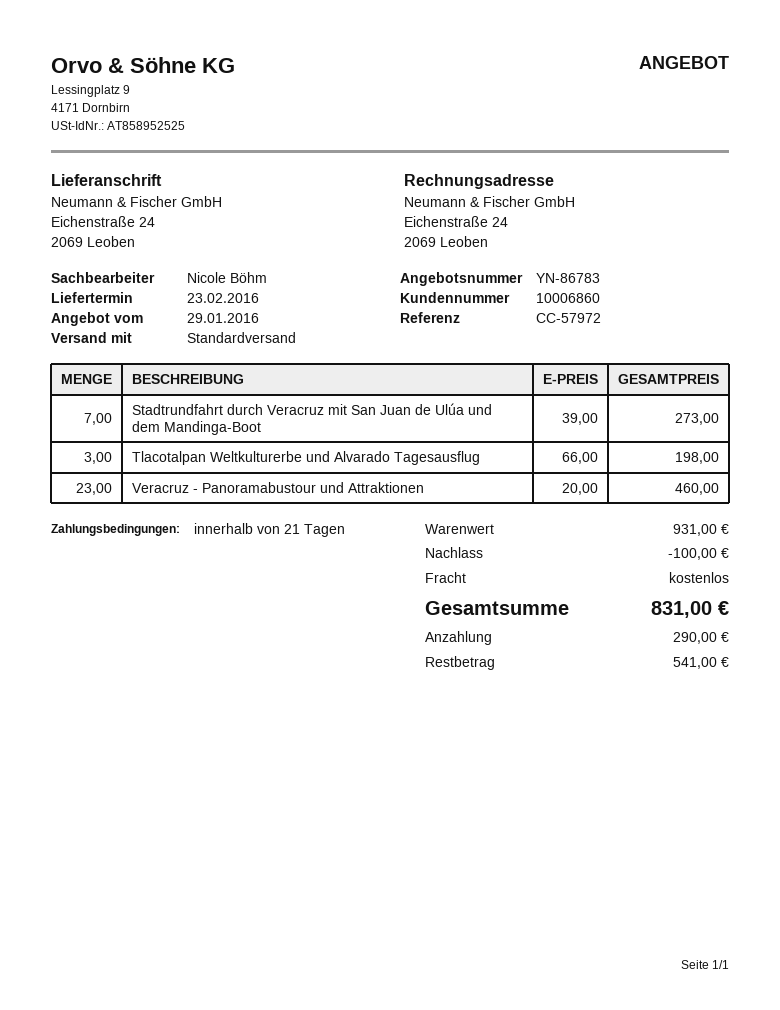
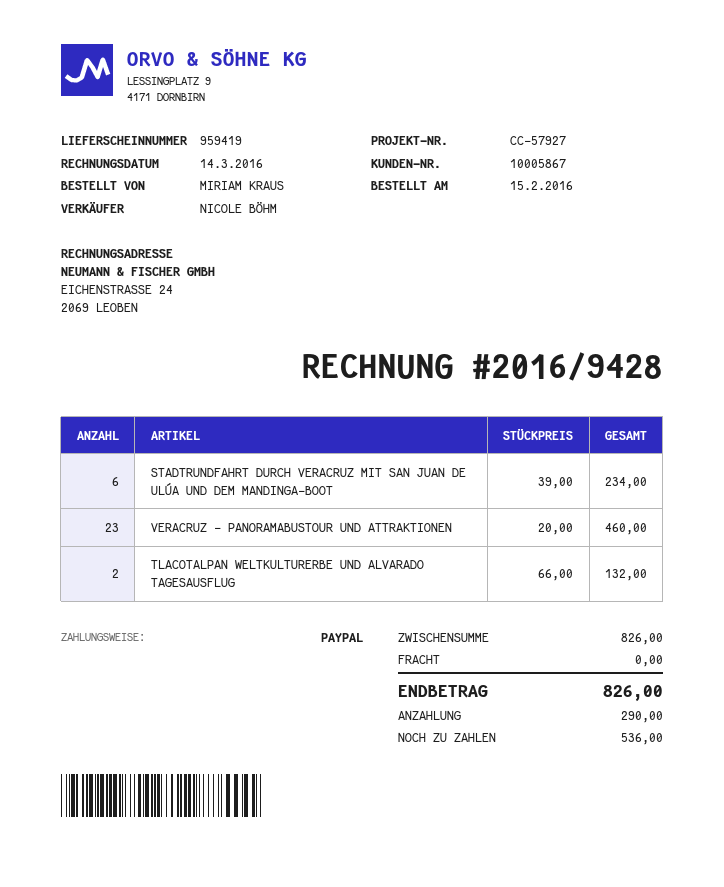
customer number: 10006860 -> 10005867
reference: CC-57972 -> CC-57927
Stadtrundfahrt durch Veracruz mit San Juan de Ulúa und dem Mandinga-Boot: 7 x 39.00 = 273.00 -> 6 x 39.00 = 234.00
Tlacotalpan Weltkulturerbe und Alvarado Tagesausflug: 3 x 66.00 = 198.00 -> 2 x 66.00 = 132.00
subtotal: 931.00 -> 826.00
discount: 100.00 -> none
total: 831.00 -> 826.00
balance: 541.00 -> 536.00

